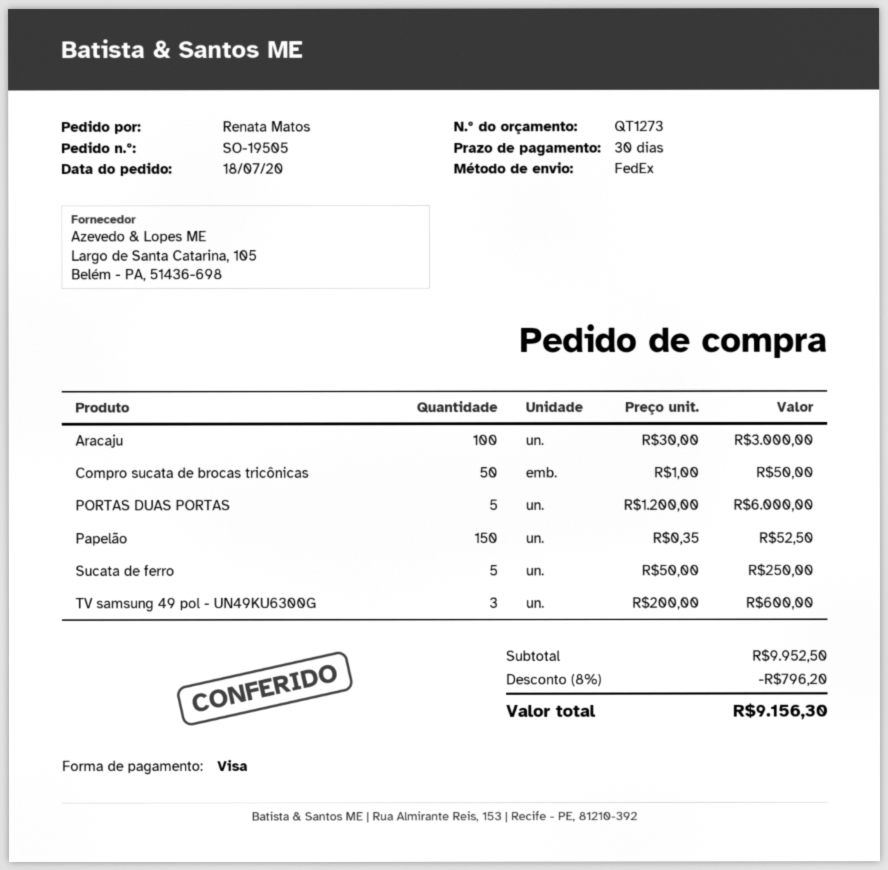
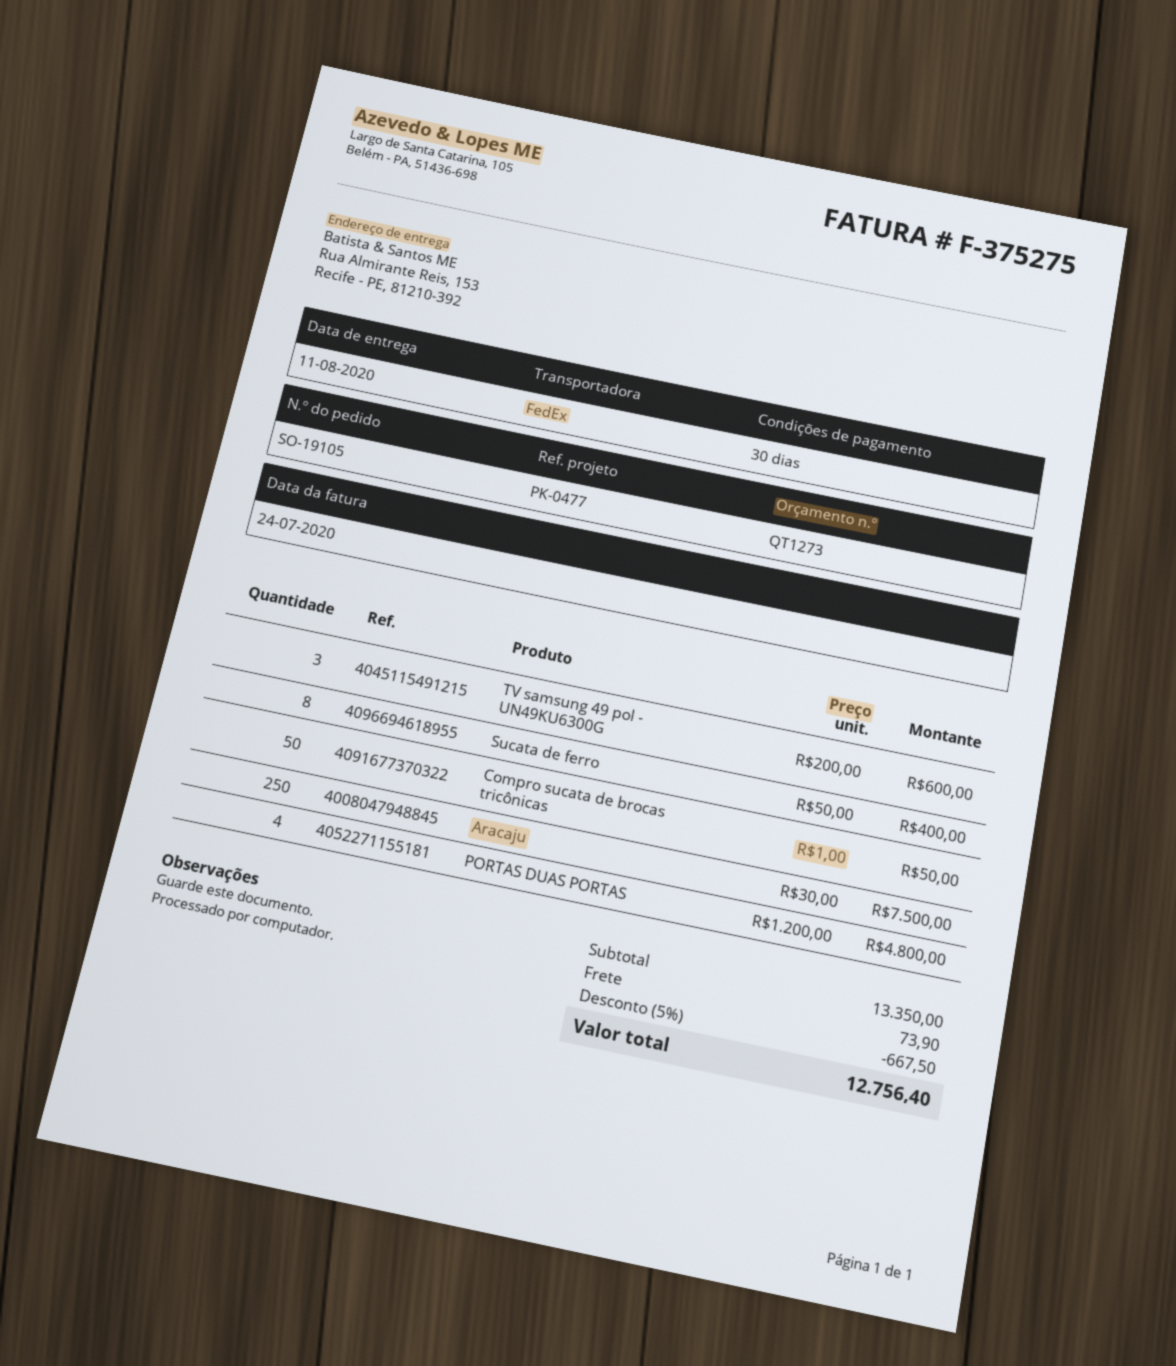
order number: SO-19505 -> SO-19105
Aracaju: 100 x 30.00 = 3000.00 -> 250 x 30.00 = 7500.00
PORTAS DUAS PORTAS: 5 x 1200.00 = 6000.00 -> 4 x 1200.00 = 4800.00
Papelão: 150 x 0.35 = 52.50 -> none
Sucata de ferro: 5 x 50.00 = 250.00 -> 8 x 50.00 = 400.00
subtotal: 9952.50 -> 13350.00
discount: 8% = 796.20 -> 5% = 667.50
shipping: none -> 73.90
total: 9156.30 -> 12756.40

